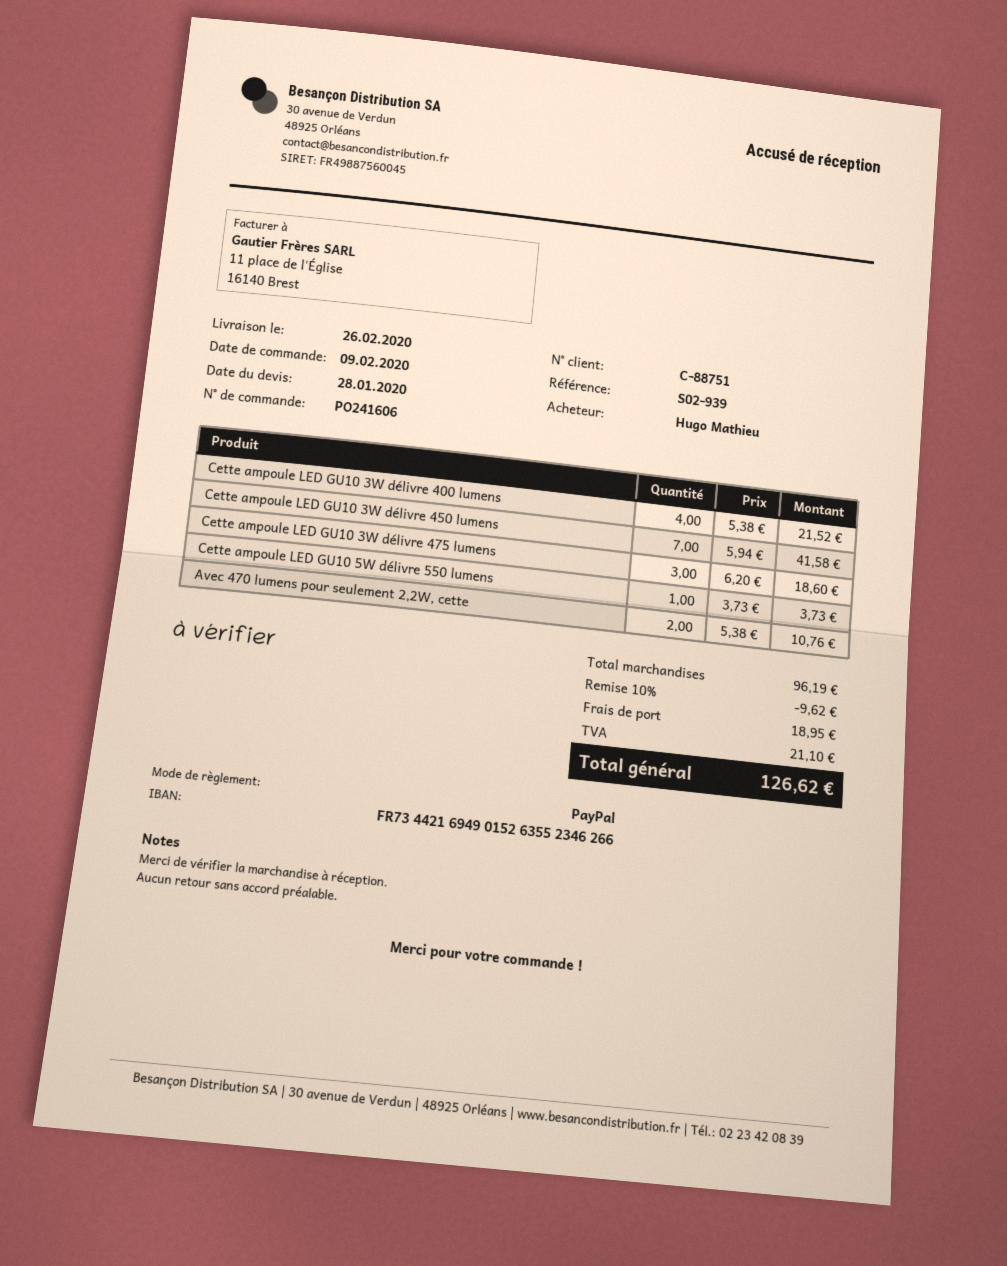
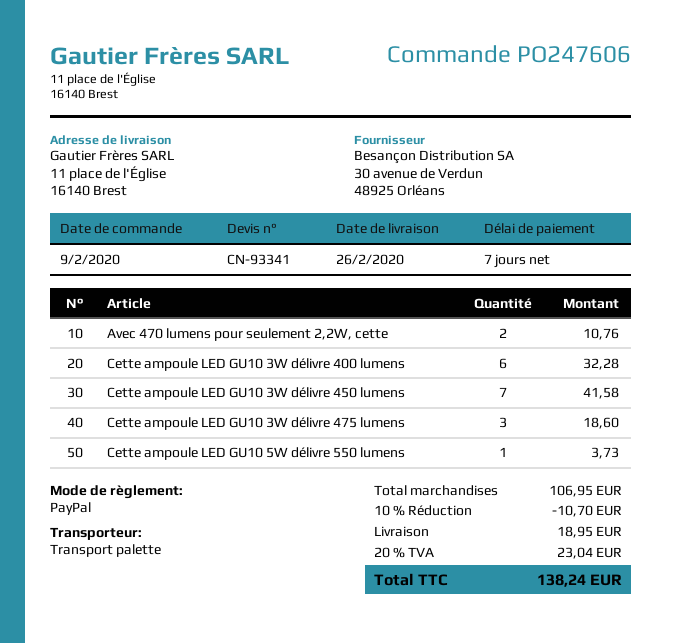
order number: PO241606 -> PO247606
Cette ampoule LED GU10 3W délivre 400 lumens: 4 for 21.52 -> 6 for 32.28
subtotal: 96.19 -> 106.95
discount: 10% = 9.62 -> 10% = 10.70
tax: 21.10 -> 23.04
total: 126.62 -> 138.24

